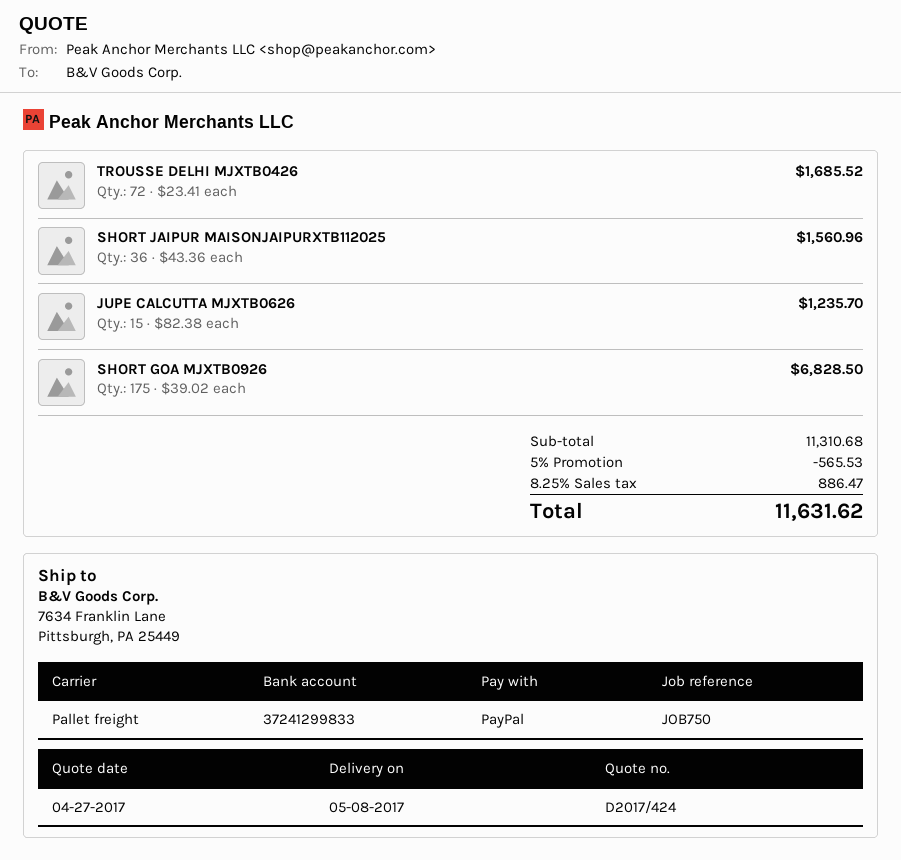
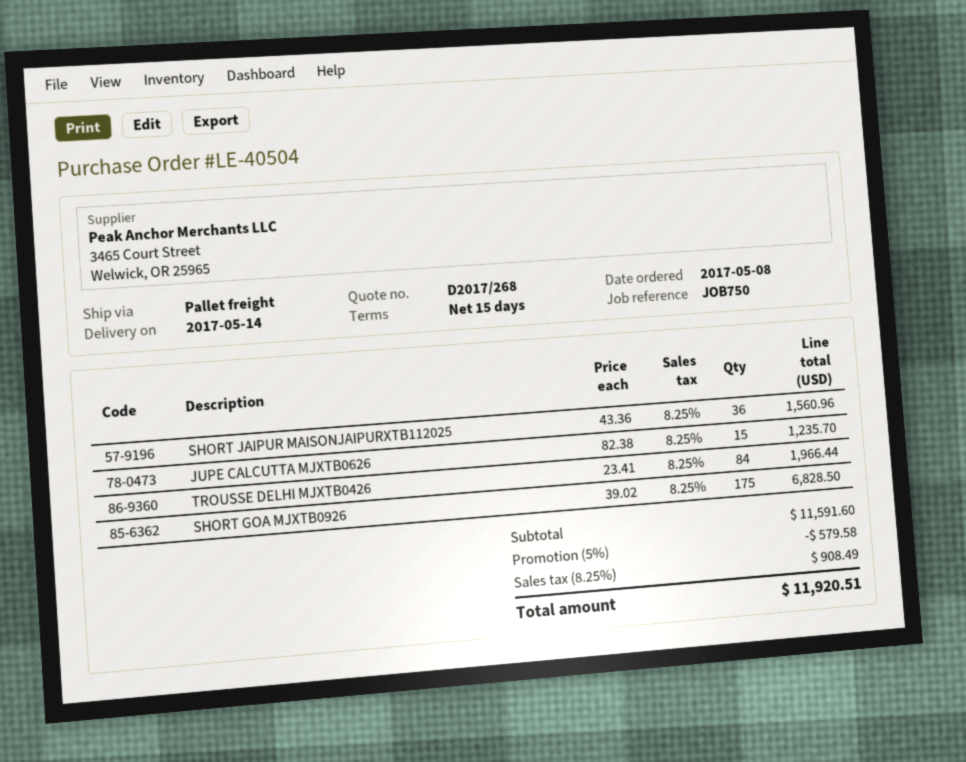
quote number: D2017/424 -> D2017/268
delivery date: 2017-05-08 -> 2017-05-14
TROUSSE DELHI MJXTB0426: 72 x 23.41 = 1685.52 -> 84 x 23.41 = 1966.44
subtotal: 11310.68 -> 11591.60
discount: 5% = 565.53 -> 5% = 579.58
tax: 8.25% = 886.47 -> 8.25% = 908.49
total: 11631.62 -> 11920.51

